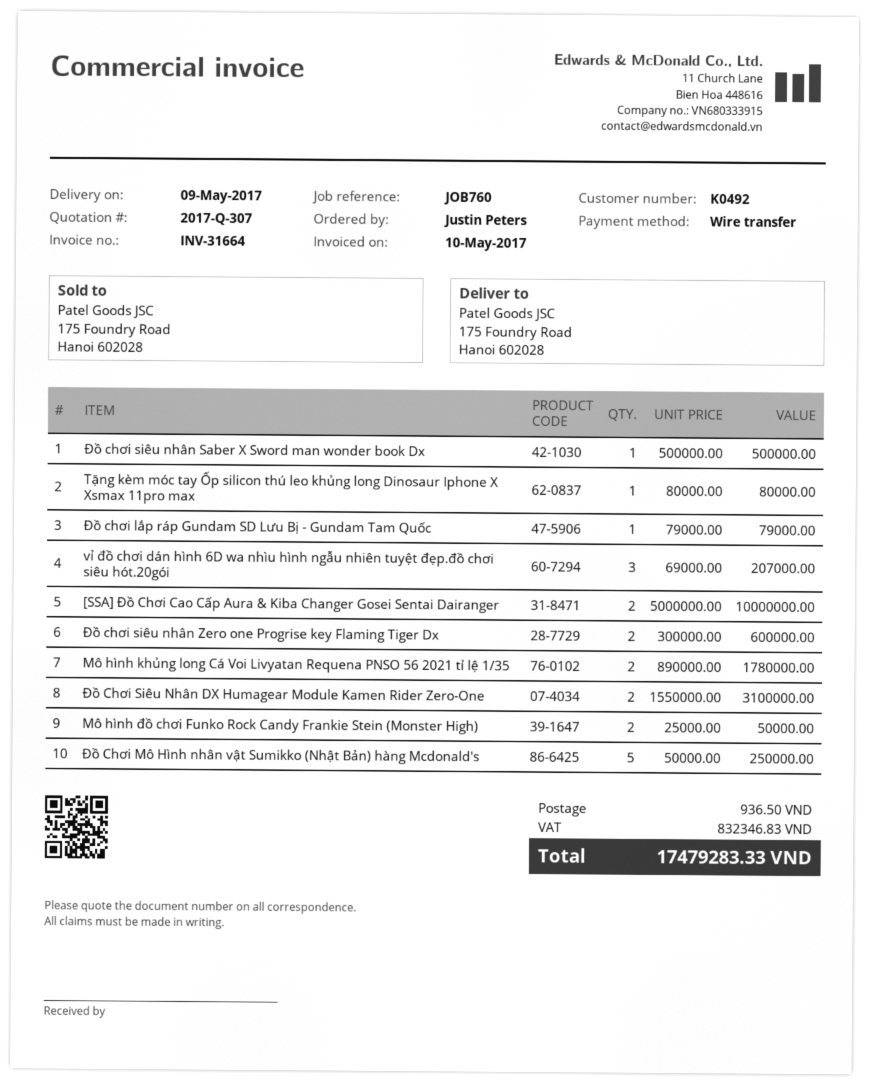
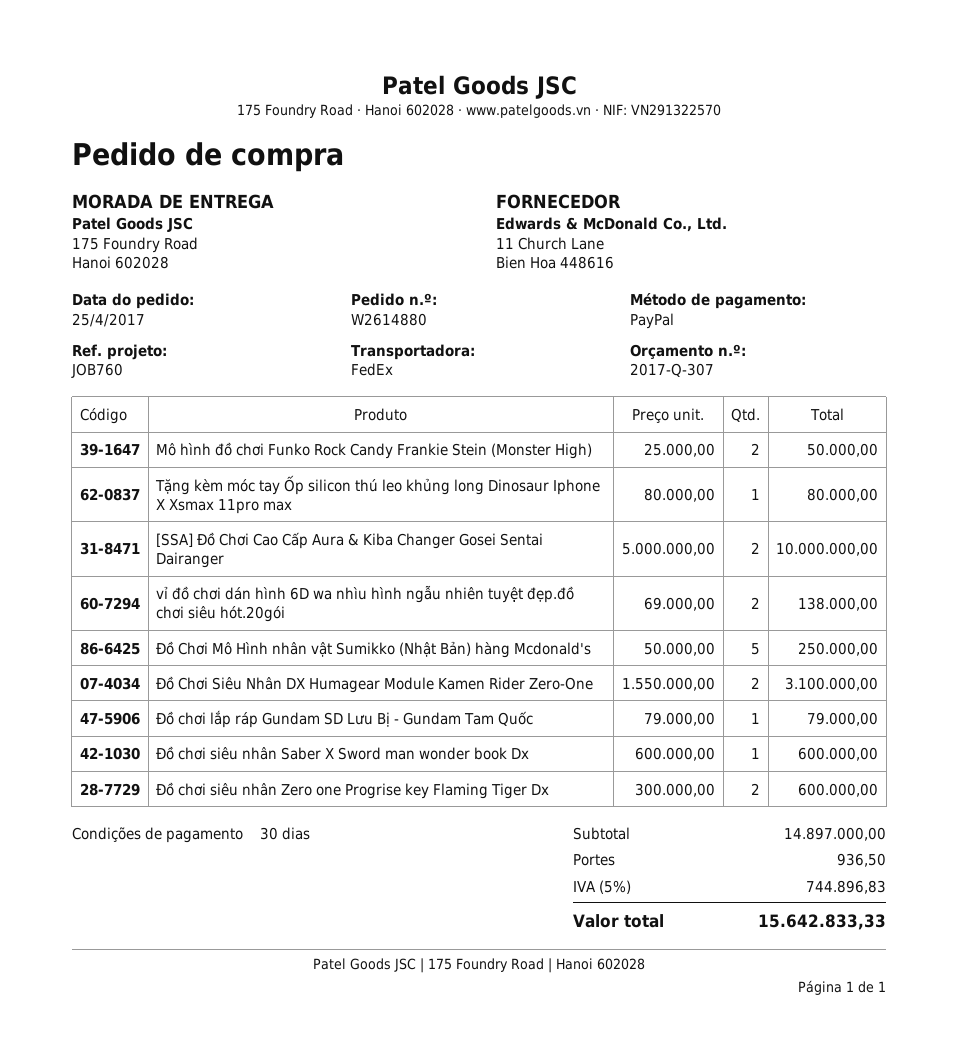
payment method: bank transfer -> PayPal
Đồ chơi siêu nhân Saber X Sword man wonder book Dx: 1 x 500000.00 = 500000.00 -> 1 x 600000.00 = 600000.00
vỉ đồ chơi dán hình 6D wa nhìu hình ngẫu nhiên tuyệt đẹp.đồ chơi siêu hót.20gói: 3 x 69000.00 = 207000.00 -> 2 x 69000.00 = 138000.00
Mô hình khủng long Cá Voi Livyatan Requena PNSO 56 2021 tỉ lệ 1/35: 2 x 890000.00 = 1780000.00 -> none
tax: 832346.83 -> 744896.83
total: 17479283.33 -> 15642833.33

